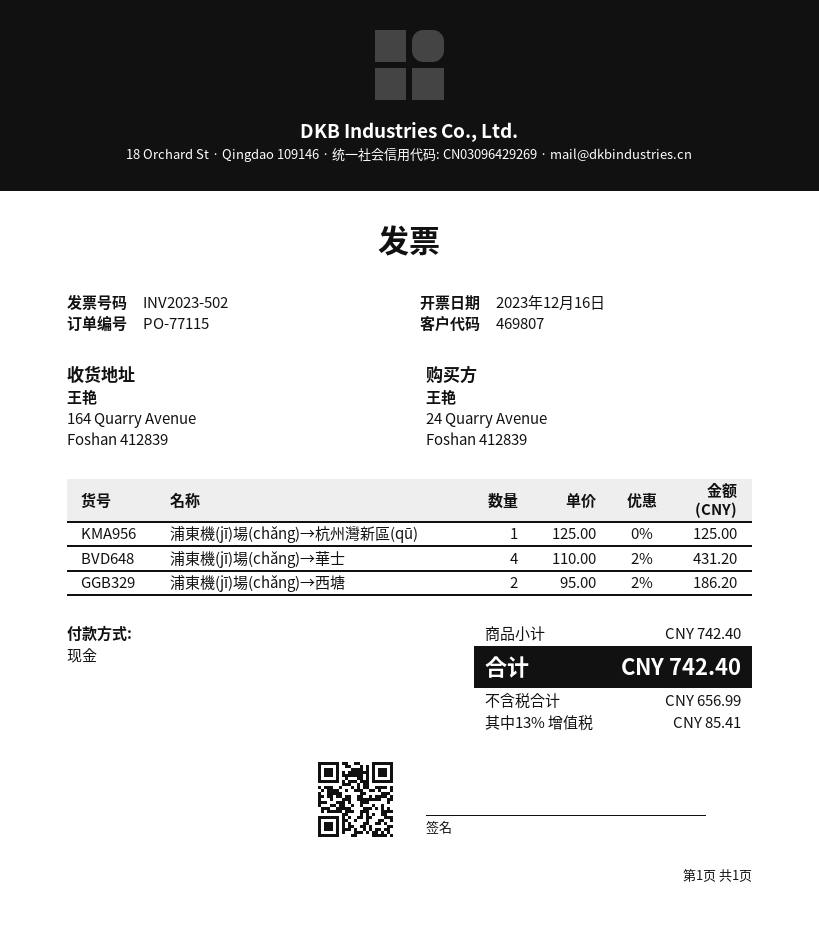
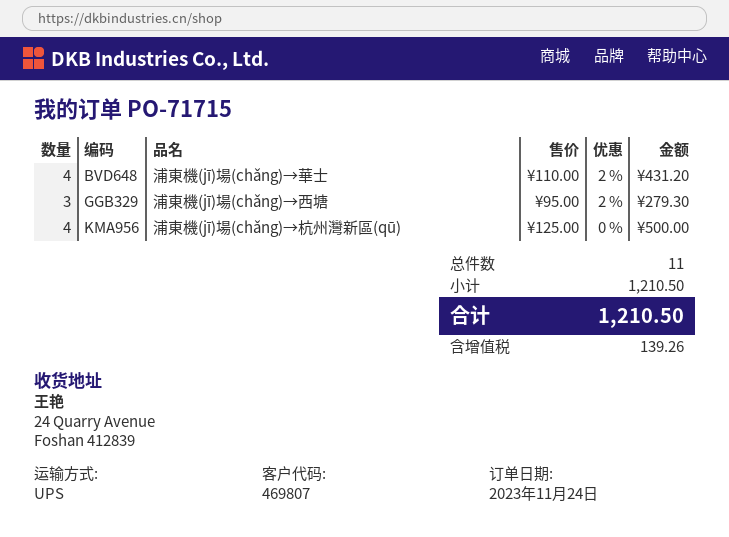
order number: PO-77115 -> PO-71715
ship to: 164 Quarry Avenue, Foshan 412839 -> 24 Quarry Avenue, Foshan 412839
浦東機(jī)場(chǎng)→杭州灣新區(qū): 1 x 125.00 = 125.00 -> 4 x 125.00 = 500.00
浦東機(jī)場(chǎng)→西塘: 2 x 95.00 - 2% = 186.20 -> 3 x 95.00 - 2% = 279.30
subtotal: 742.40 -> 1210.50
tax: 85.41 -> 139.26
total: 742.40 -> 1210.50

